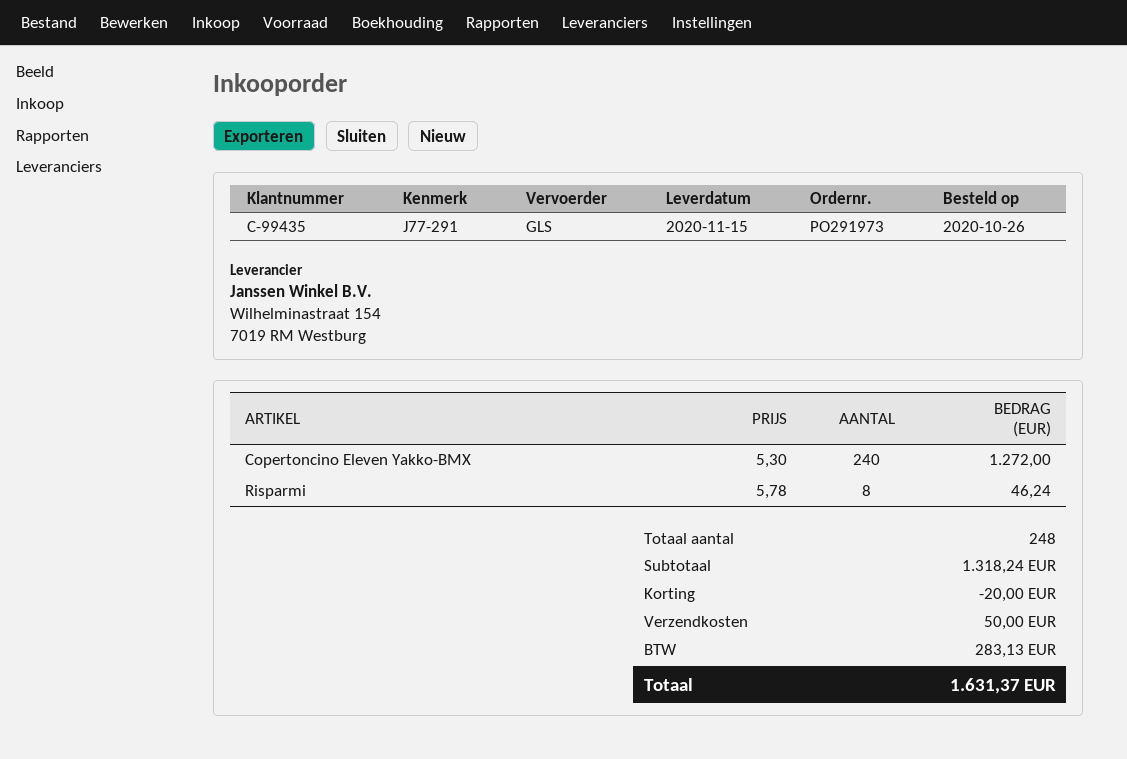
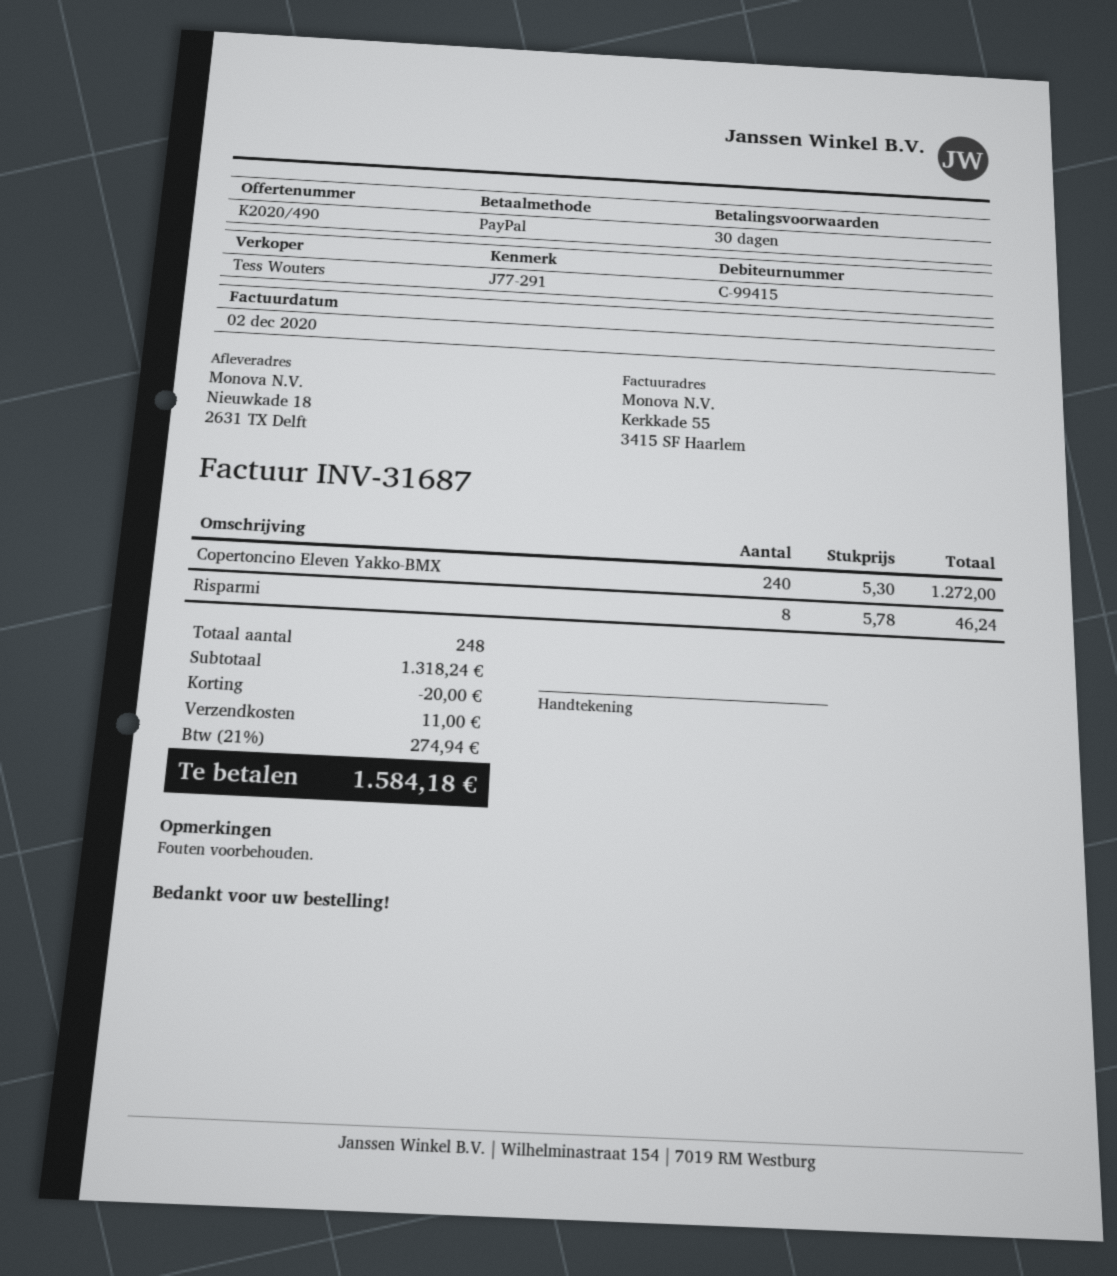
customer number: C-99435 -> C-99415
shipping: 50.00 -> 11.00
tax: 283.13 -> 274.94
total: 1631.37 -> 1584.18

